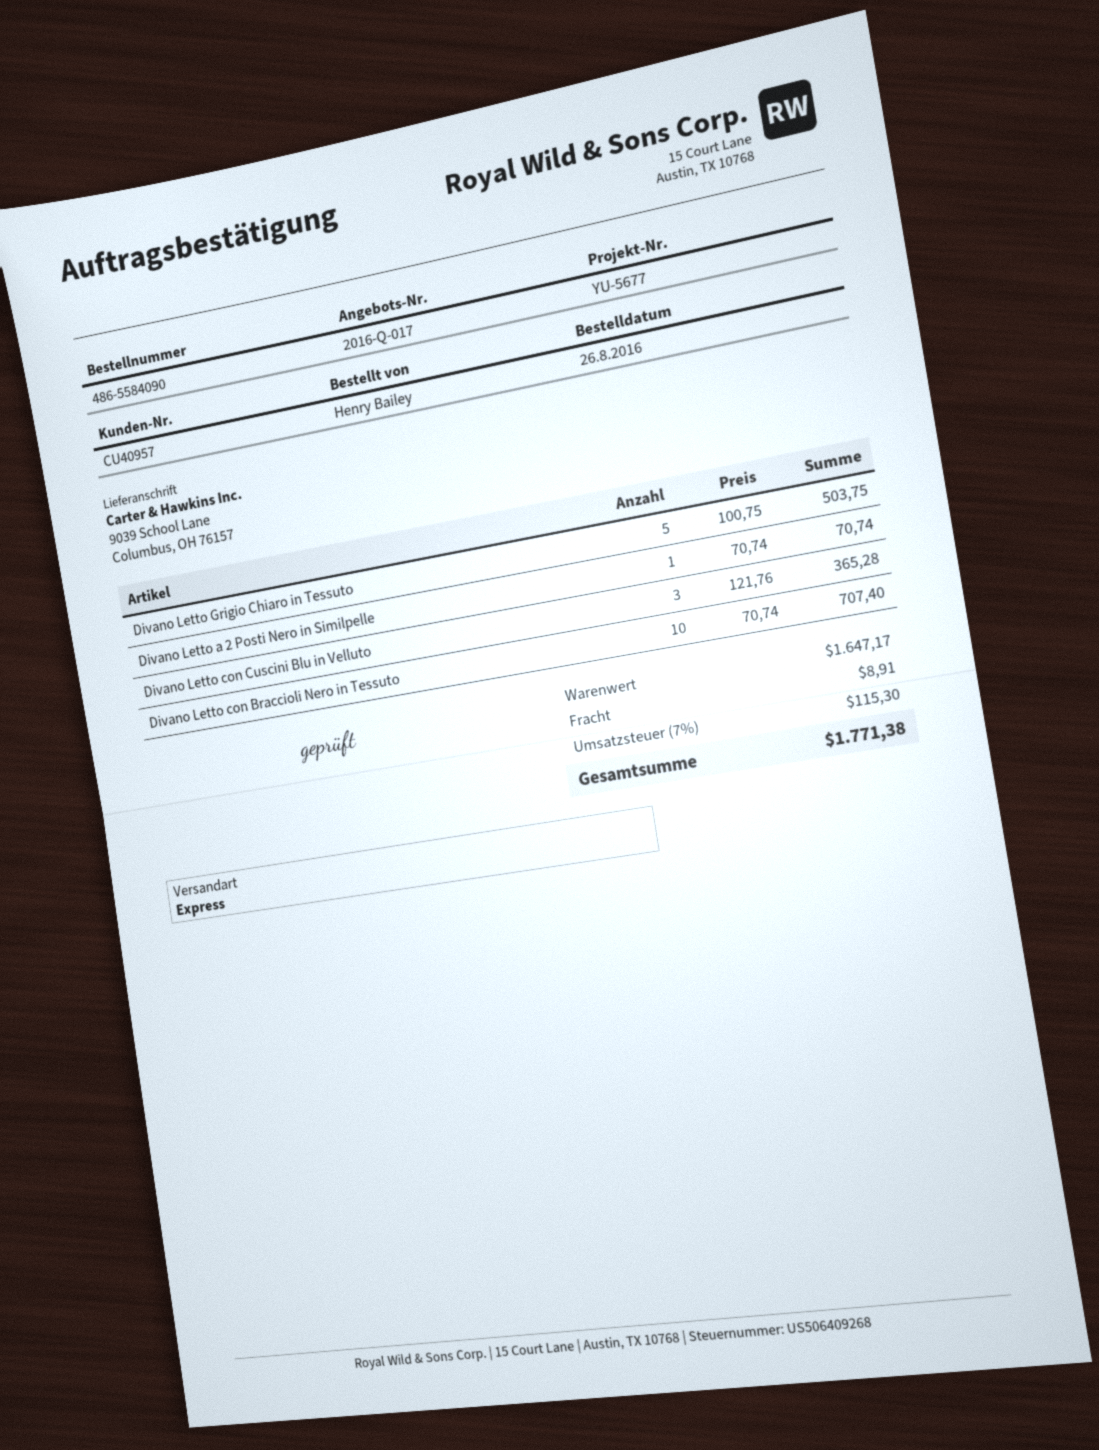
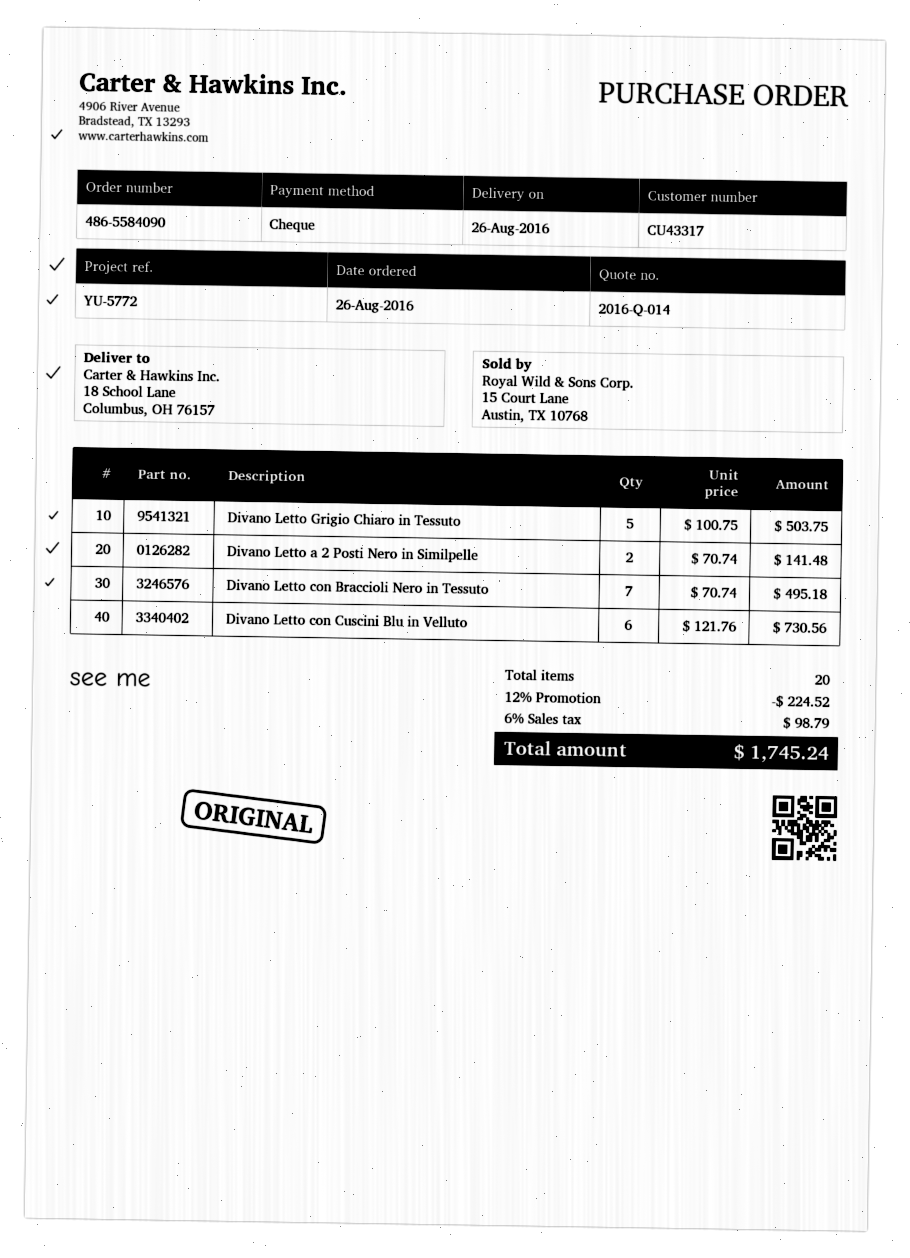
quote number: 2016-Q-017 -> 2016-Q-014
customer number: CU40957 -> CU43317
reference: YU-5677 -> YU-5772
ship to: 9039 School Lane, Columbus, OH 76157 -> 18 School Lane, Columbus, OH 76157
Divano Letto a 2 Posti Nero in Similpelle: 1 x 70.74 = 70.74 -> 2 x 70.74 = 141.48
Divano Letto con Cuscini Blu in Velluto: 3 x 121.76 = 365.28 -> 6 x 121.76 = 730.56
Divano Letto con Braccioli Nero in Tessuto: 10 x 70.74 = 707.40 -> 7 x 70.74 = 495.18
discount: none -> 12% = 224.52
shipping: 8.91 -> none
tax: 7% = 115.30 -> 6% = 98.79
total: 1771.38 -> 1745.24

